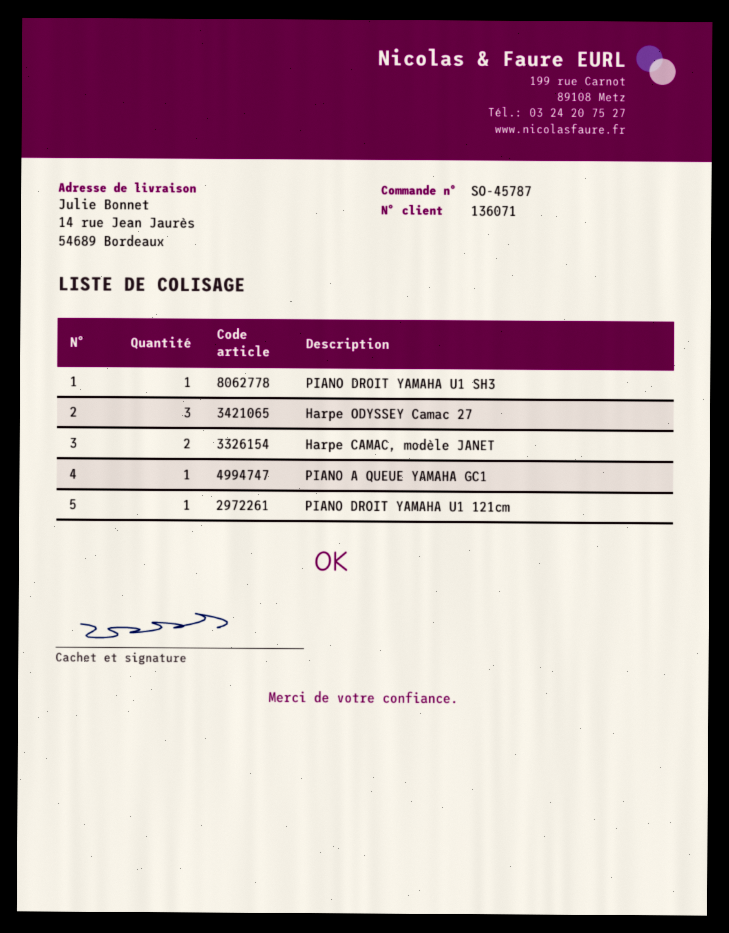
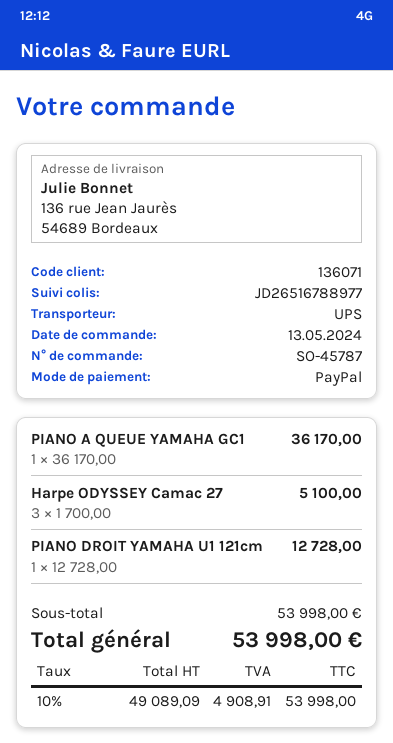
ship to: 14 rue Jean Jaurès, 54689 Bordeaux -> 136 rue Jean Jaurès, 54689 Bordeaux
PIANO DROIT YAMAHA U1 SH3: 1 -> none
Harpe CAMAC, modèle JANET: 2 -> none

